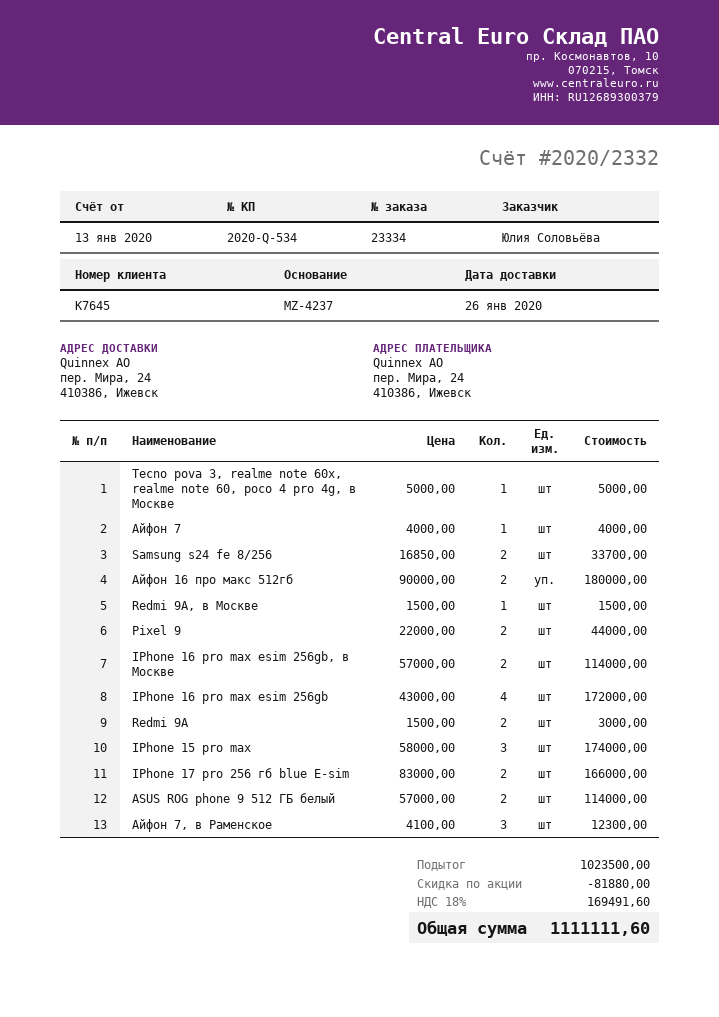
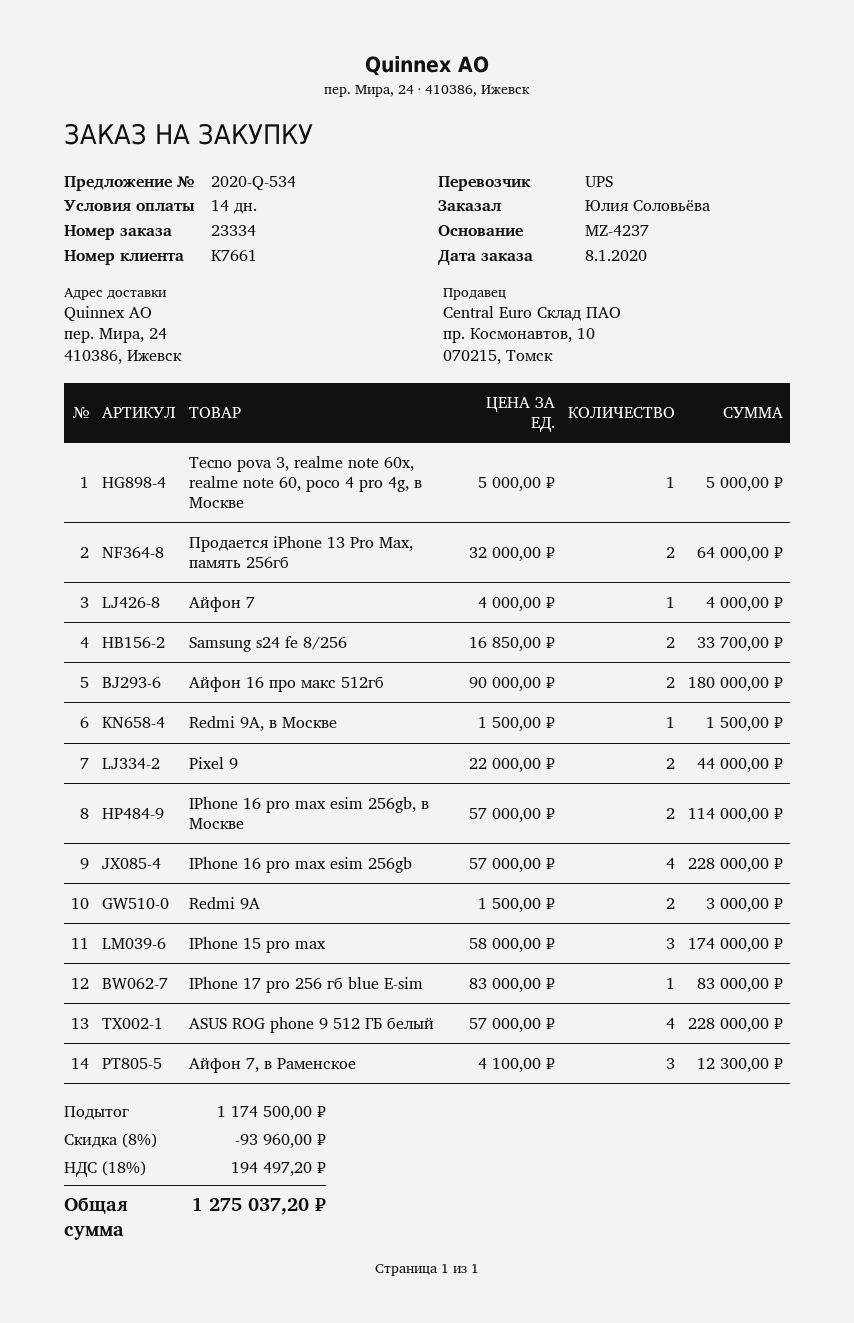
customer number: K7645 -> K7661
IPhone 16 pro max esim 256gb: 4 x 43000.00 = 172000.00 -> 4 x 57000.00 = 228000.00
IPhone 17 pro 256 гб blue E-sim: 2 x 83000.00 = 166000.00 -> 1 x 83000.00 = 83000.00
ASUS ROG phone 9 512 ГБ белый: 2 x 57000.00 = 114000.00 -> 4 x 57000.00 = 228000.00
Продается iPhone 13 Pro Max, память 256гб: none -> 2 x 32000.00 = 64000.00
subtotal: 1023500.00 -> 1174500.00
discount: 81880.00 -> 93960.00
tax: 18% = 169491.60 -> 18% = 194497.20
total: 1111111.60 -> 1275037.20

